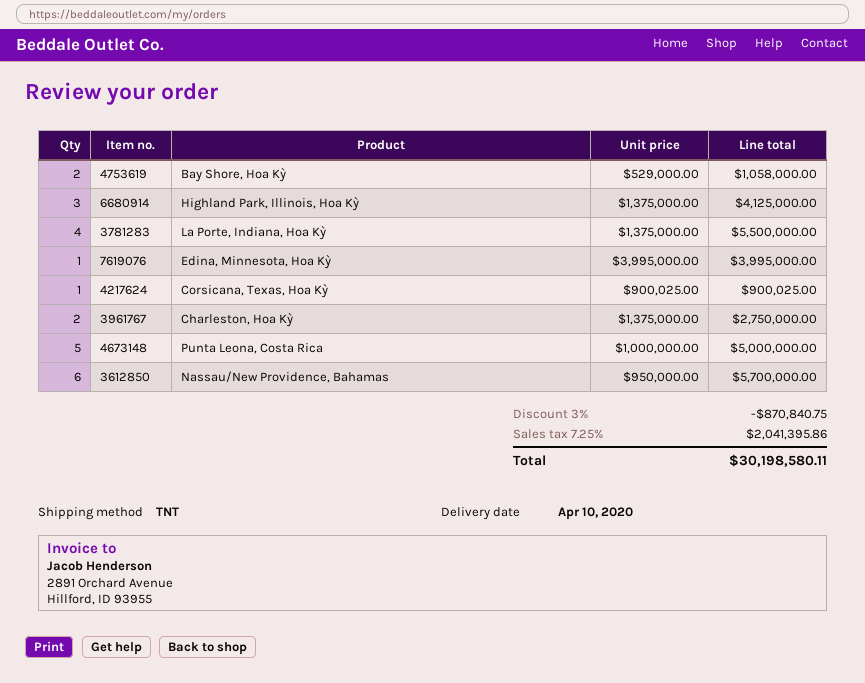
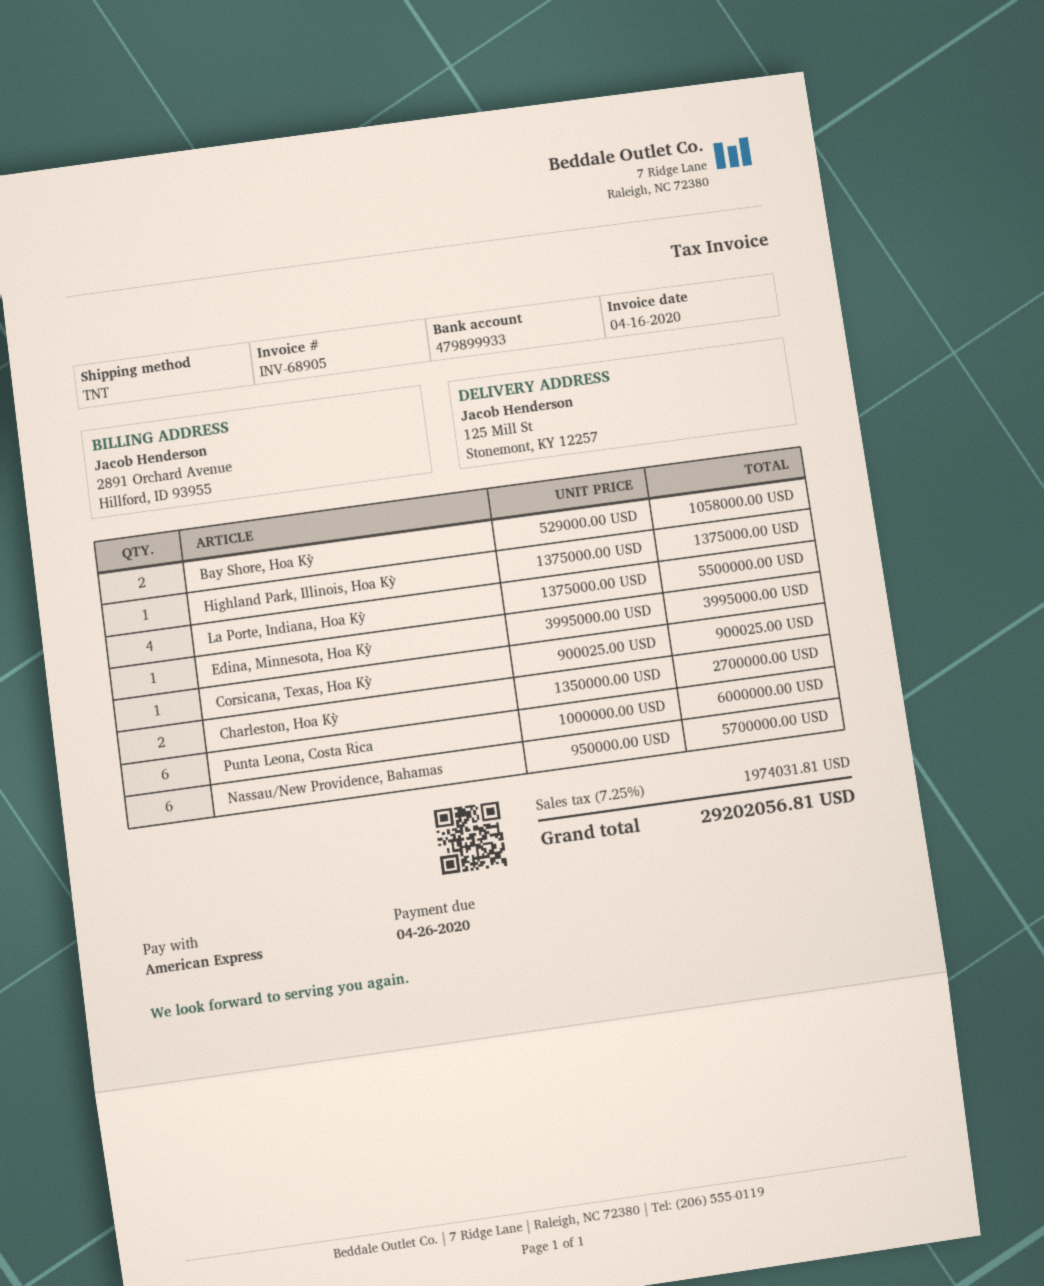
Highland Park, Illinois, Hoa Kỳ: 3 x 1375000.00 = 4125000.00 -> 1 x 1375000.00 = 1375000.00
Charleston, Hoa Kỳ: 2 x 1375000.00 = 2750000.00 -> 2 x 1350000.00 = 2700000.00
Punta Leona, Costa Rica: 5 x 1000000.00 = 5000000.00 -> 6 x 1000000.00 = 6000000.00
discount: 3% = 870840.75 -> none
tax: 7.25% = 2041395.86 -> 7.25% = 1974031.81
total: 30198580.11 -> 29202056.81

